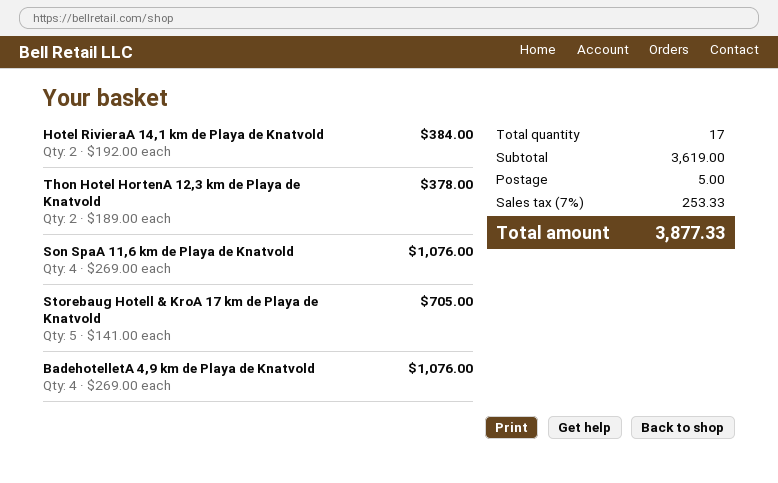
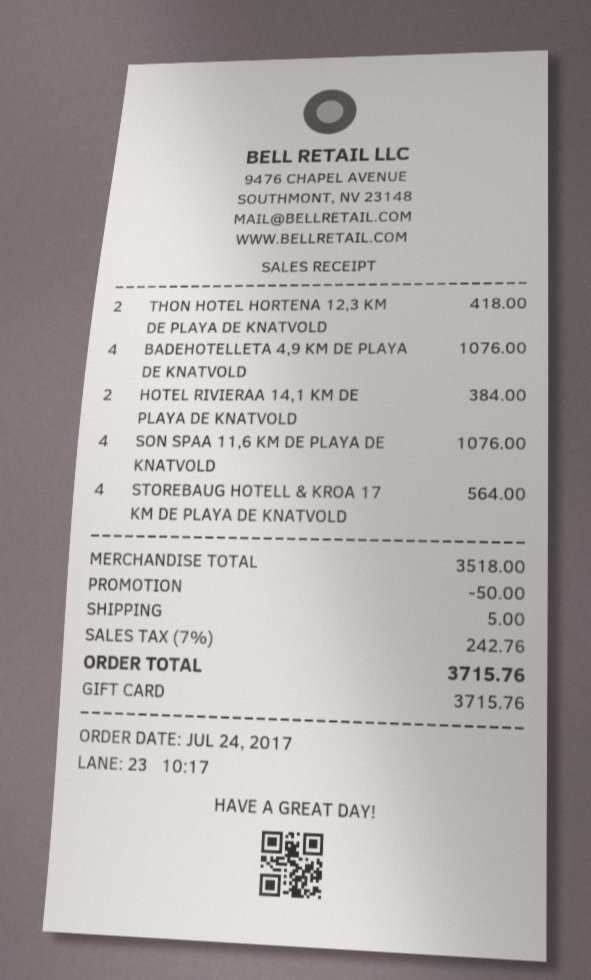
Thon Hotel HortenA 12,3 km de Playa de Knatvold: 2 for 378.00 -> 2 for 418.00
Storebaug Hotell & KroA 17 km de Playa de Knatvold: 5 for 705.00 -> 4 for 564.00
subtotal: 3619.00 -> 3518.00
discount: none -> 50.00
tax: 7% = 253.33 -> 7% = 242.76
total: 3877.33 -> 3715.76

